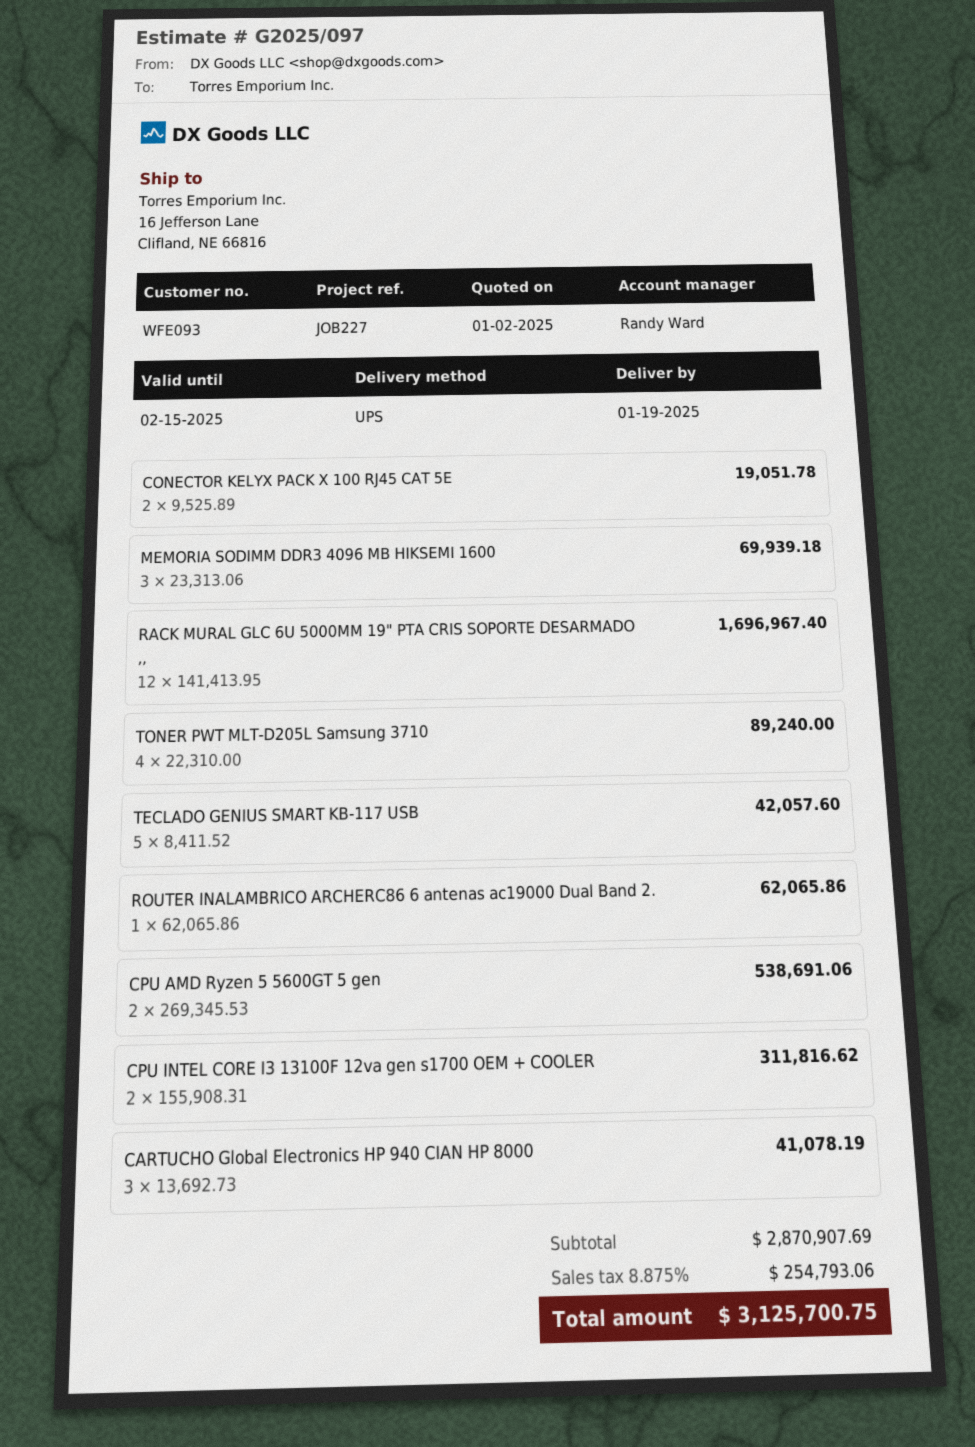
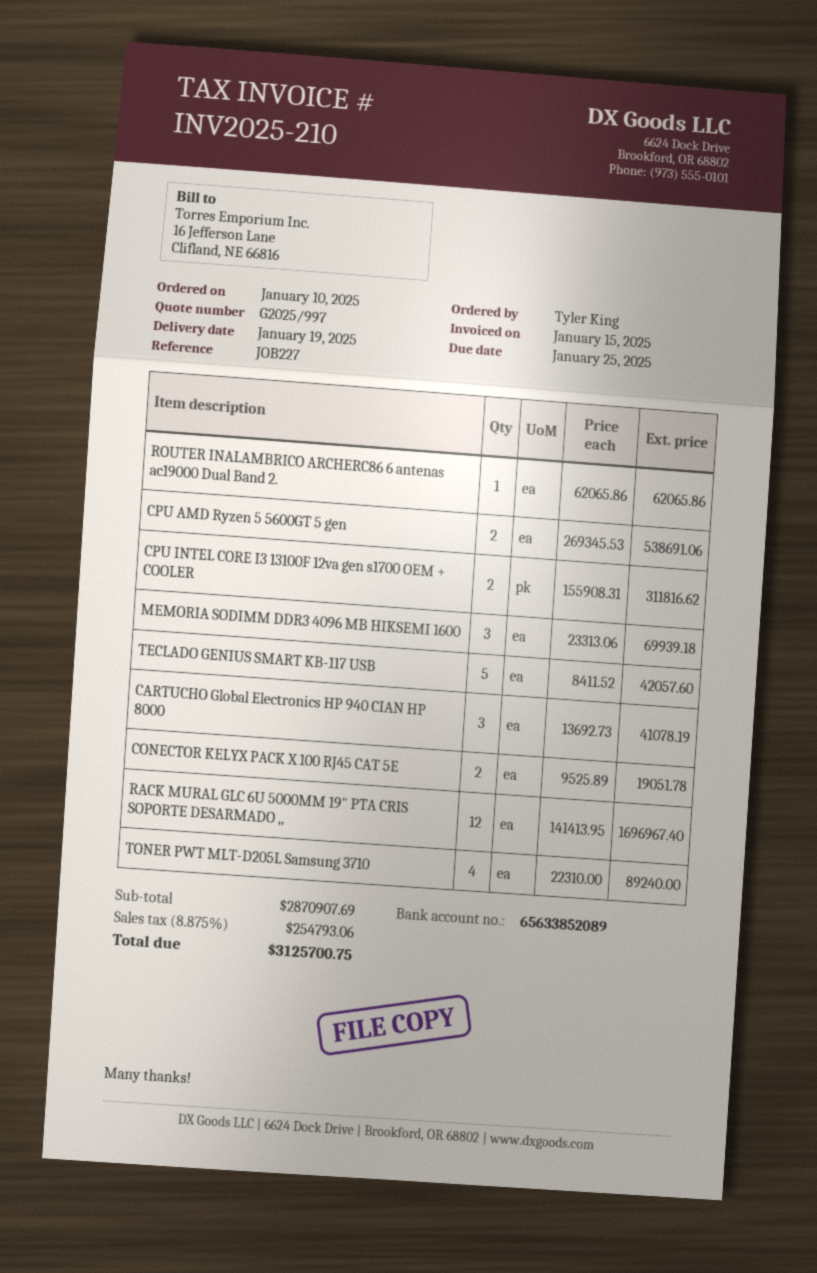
quote number: G2025/097 -> G2025/997

